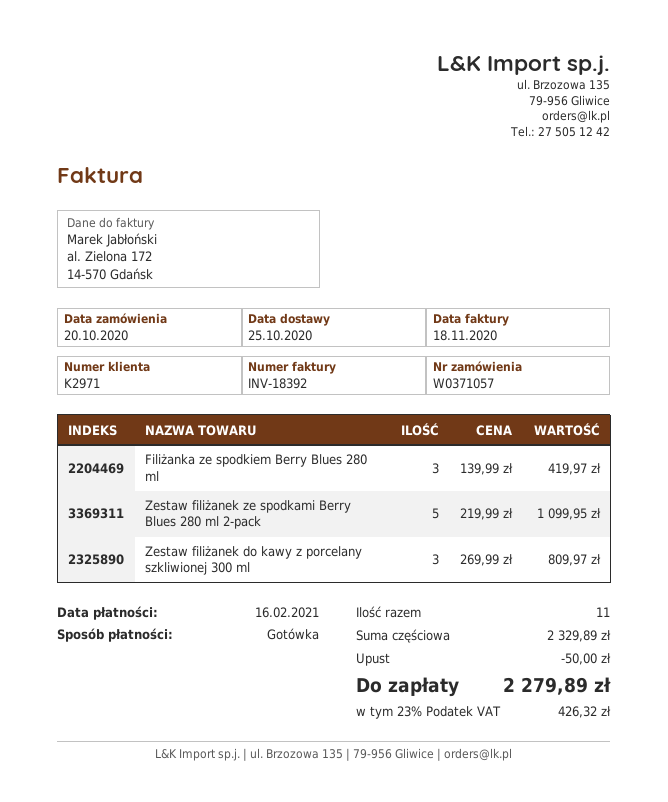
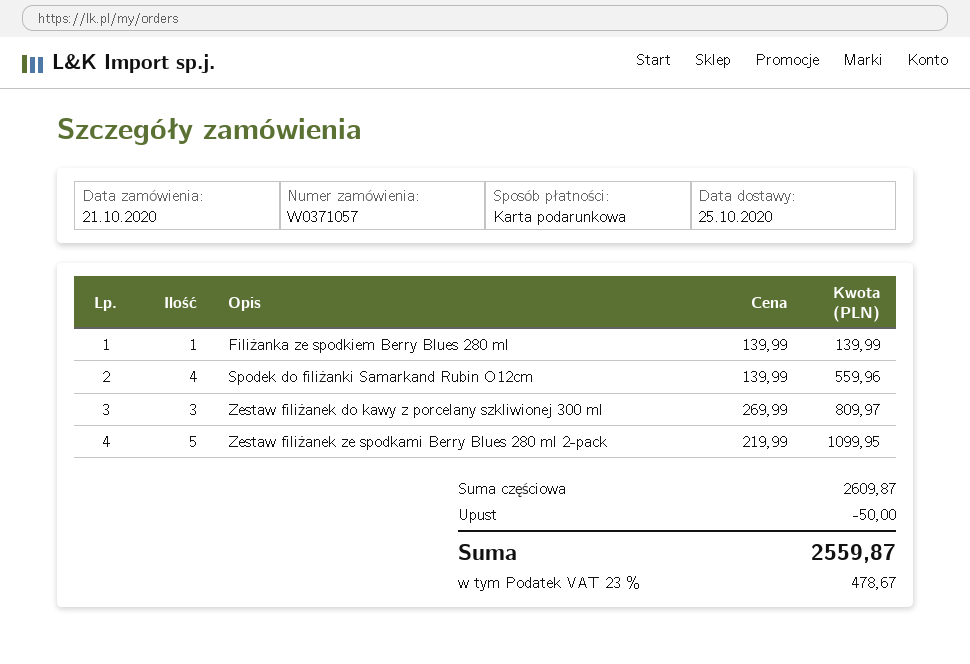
order date: 2020-10-20 -> 2020-10-21
payment method: cash -> gift card
Filiżanka ze spodkiem Berry Blues 280 ml: 3 x 139.99 = 419.97 -> 1 x 139.99 = 139.99
Spodek do filiżanki Samarkand Rubin O12cm: none -> 4 x 139.99 = 559.96
subtotal: 2329.89 -> 2609.87
tax: 23% = 426.32 -> 23% = 478.67
total: 2279.89 -> 2559.87

